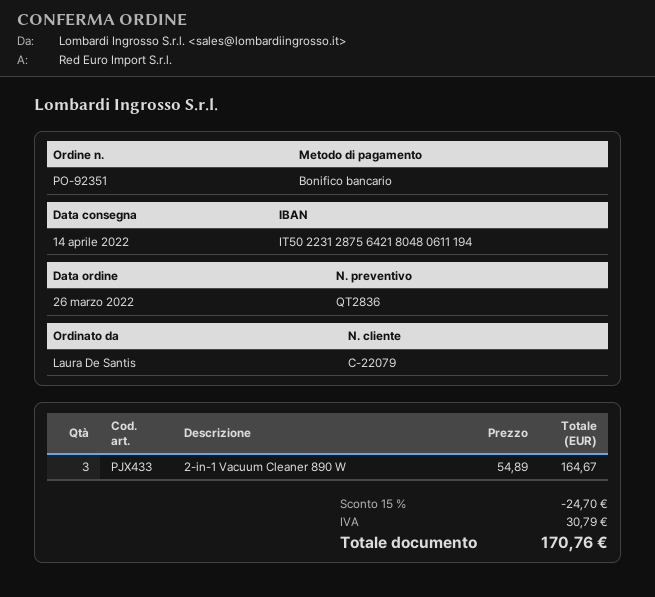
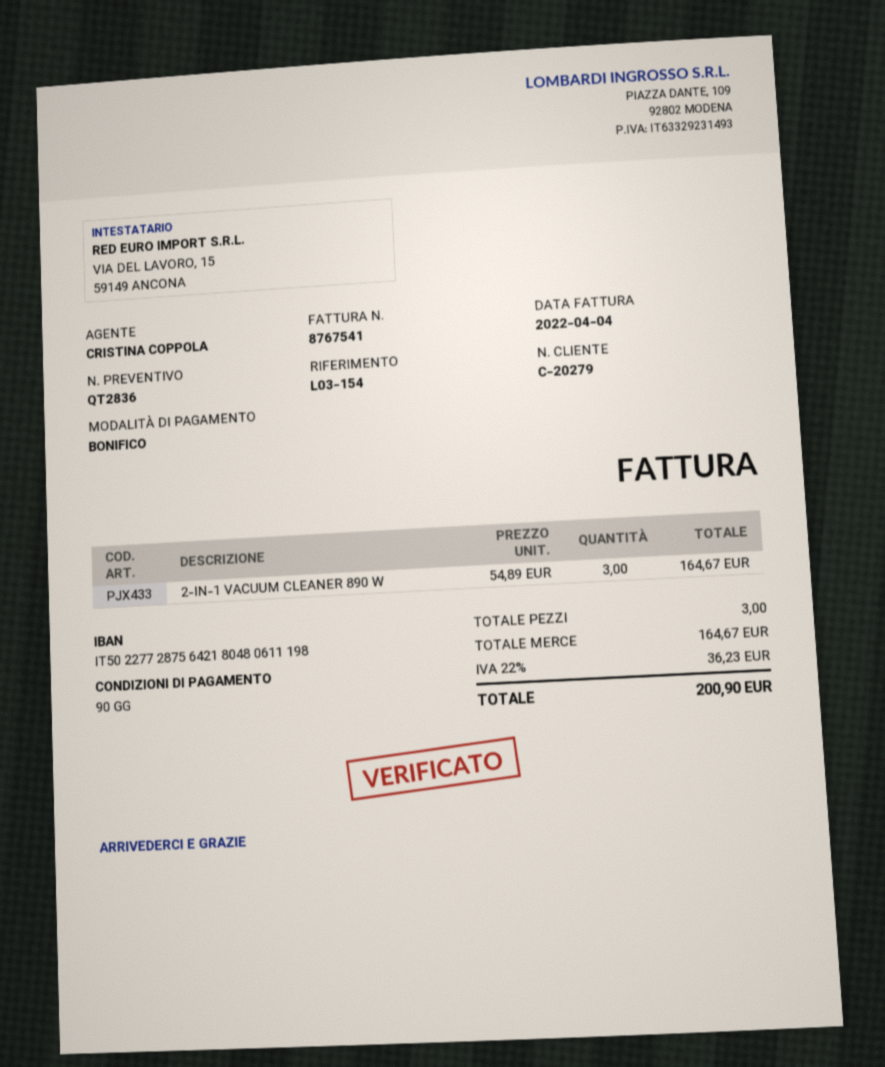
customer number: C-22079 -> C-20279
bank account: IT5022312875642180480611194 -> IT5022772875642180480611198
discount: 15% = 24.70 -> none
tax: 30.79 -> 36.23
total: 170.76 -> 200.90

